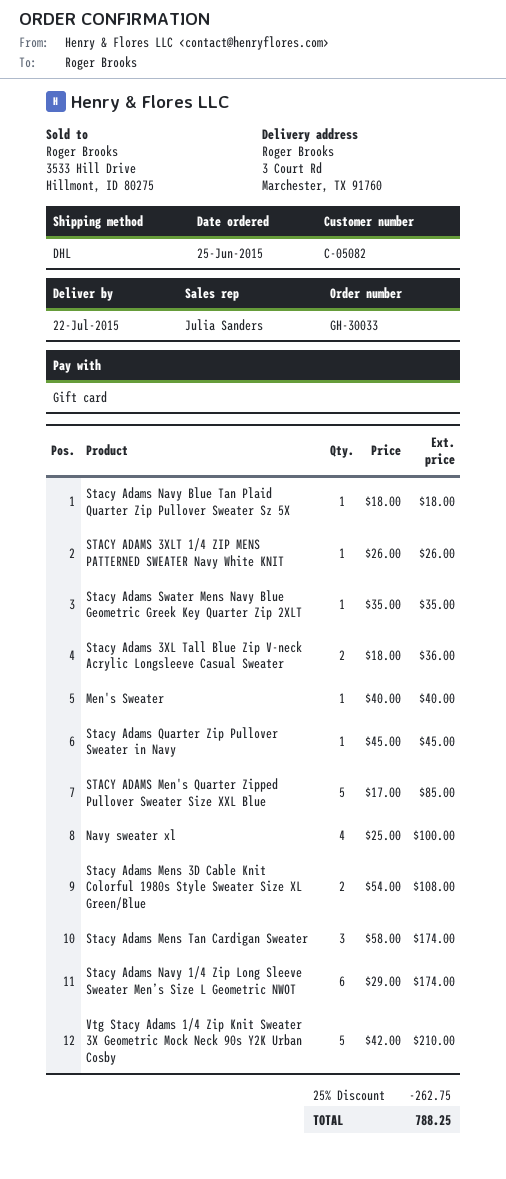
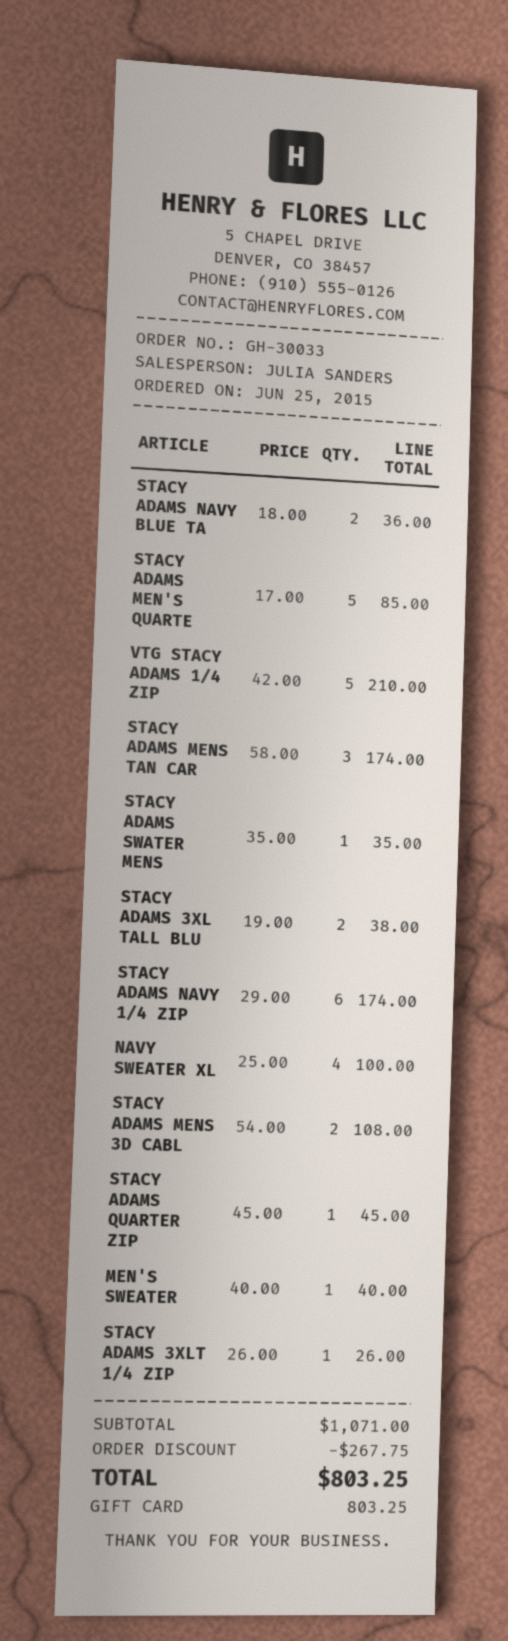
Stacy Adams Navy Blue Tan Plaid Quarter Zip Pullover Sweater Sz 5X: 1 x 18.00 = 18.00 -> 2 x 18.00 = 36.00
Stacy Adams 3XL Tall Blue Zip V-neck Acrylic Longsleeve Casual Sweater: 2 x 18.00 = 36.00 -> 2 x 19.00 = 38.00
discount: 262.75 -> 267.75
total: 788.25 -> 803.25

